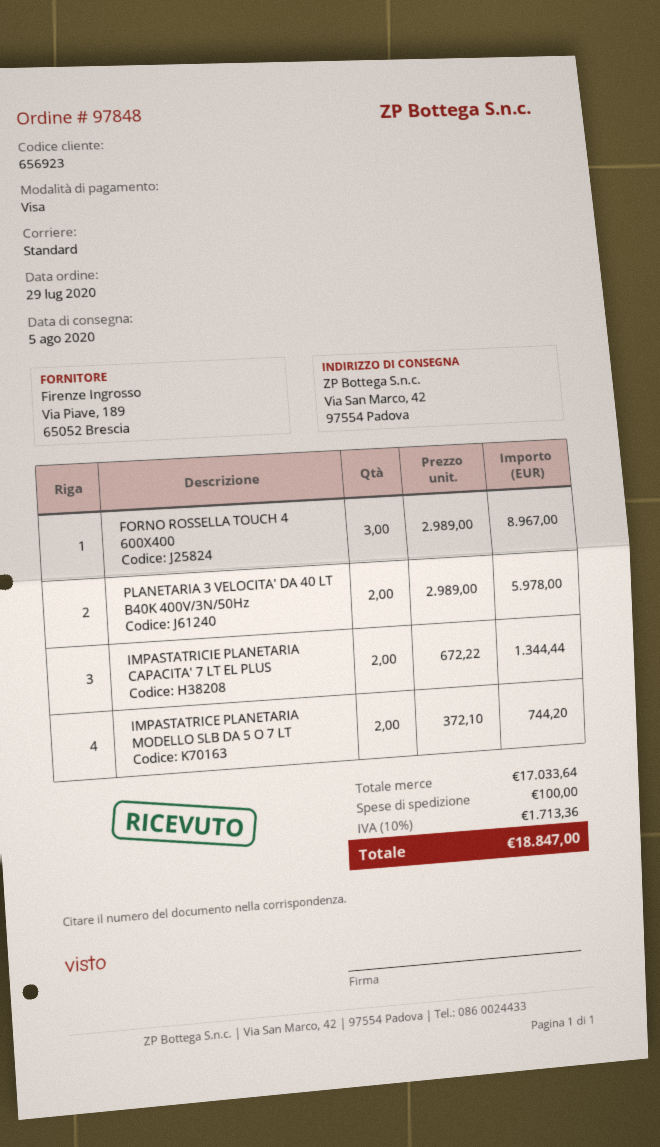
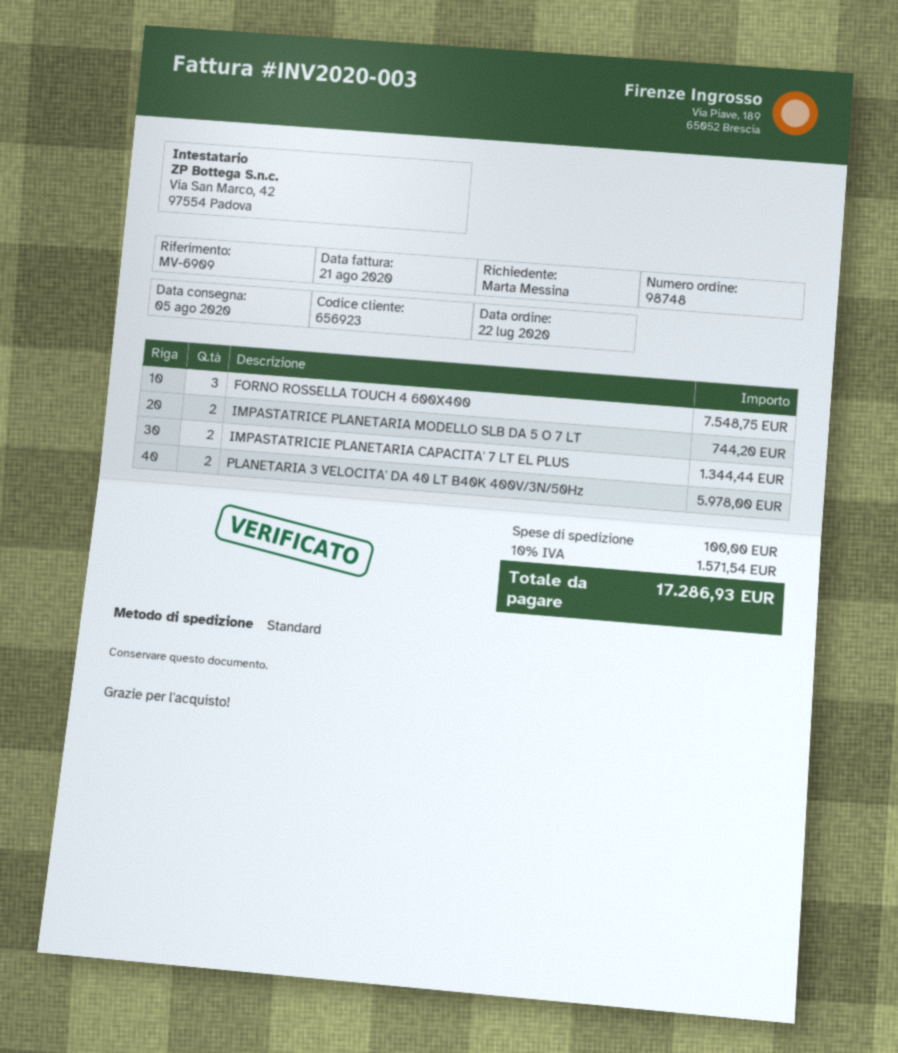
order number: 97848 -> 98748
order date: 2020-07-29 -> 2020-07-22
FORNO ROSSELLA TOUCH 4 600X400: 3 for 8967.00 -> 3 for 7548.75
tax: 10% = 1713.36 -> 10% = 1571.54
total: 18847.00 -> 17286.93

